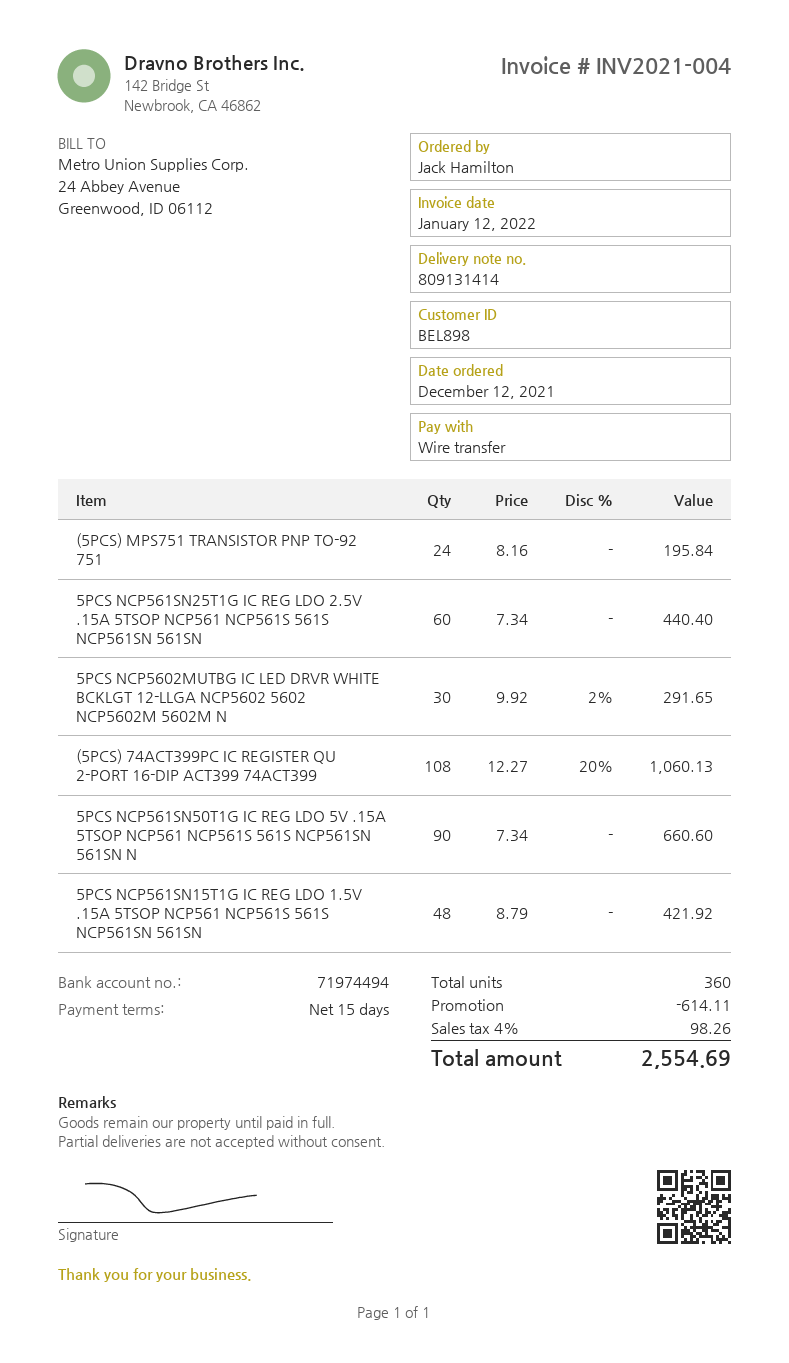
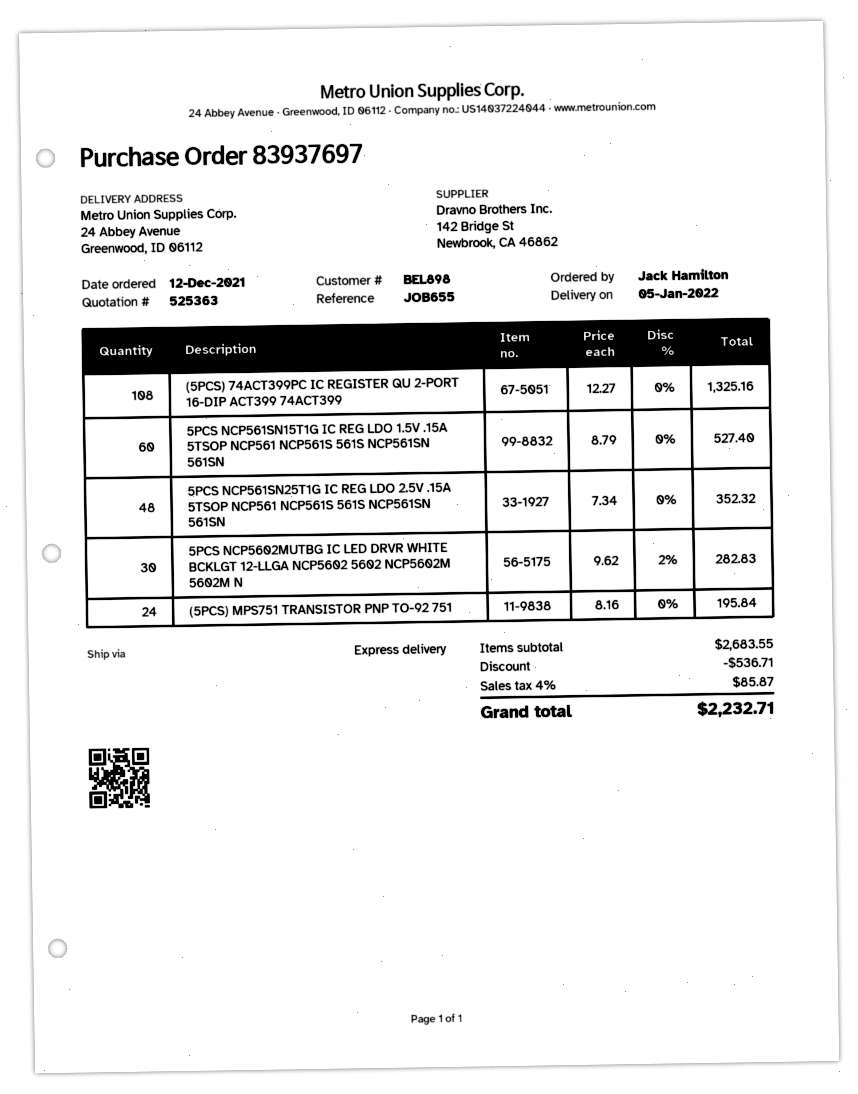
5PCS NCP561SN25T1G IC REG LDO 2.5V .15A 5TSOP NCP561 NCP561S 561S NCP561SN 561SN: 60 x 7.34 = 440.40 -> 48 x 7.34 = 352.32
5PCS NCP5602MUTBG IC LED DRVR WHITE BCKLGT 12-LLGA NCP5602 5602 NCP5602M 5602M N: 30 x 9.92 - 2% = 291.65 -> 30 x 9.62 - 2% = 282.83
(5PCS) 74ACT399PC IC REGISTER QU 2-PORT 16-DIP ACT399 74ACT399: 108 x 12.27 - 20% = 1060.13 -> 108 x 12.27 = 1325.16
5PCS NCP561SN50T1G IC REG LDO 5V .15A 5TSOP NCP561 NCP561S 561S NCP561SN 561SN N: 90 x 7.34 = 660.60 -> none
5PCS NCP561SN15T1G IC REG LDO 1.5V .15A 5TSOP NCP561 NCP561S 561S NCP561SN 561SN: 48 x 8.79 = 421.92 -> 60 x 8.79 = 527.40
discount: 614.11 -> 536.71
tax: 4% = 98.26 -> 4% = 85.87
total: 2554.69 -> 2232.71

